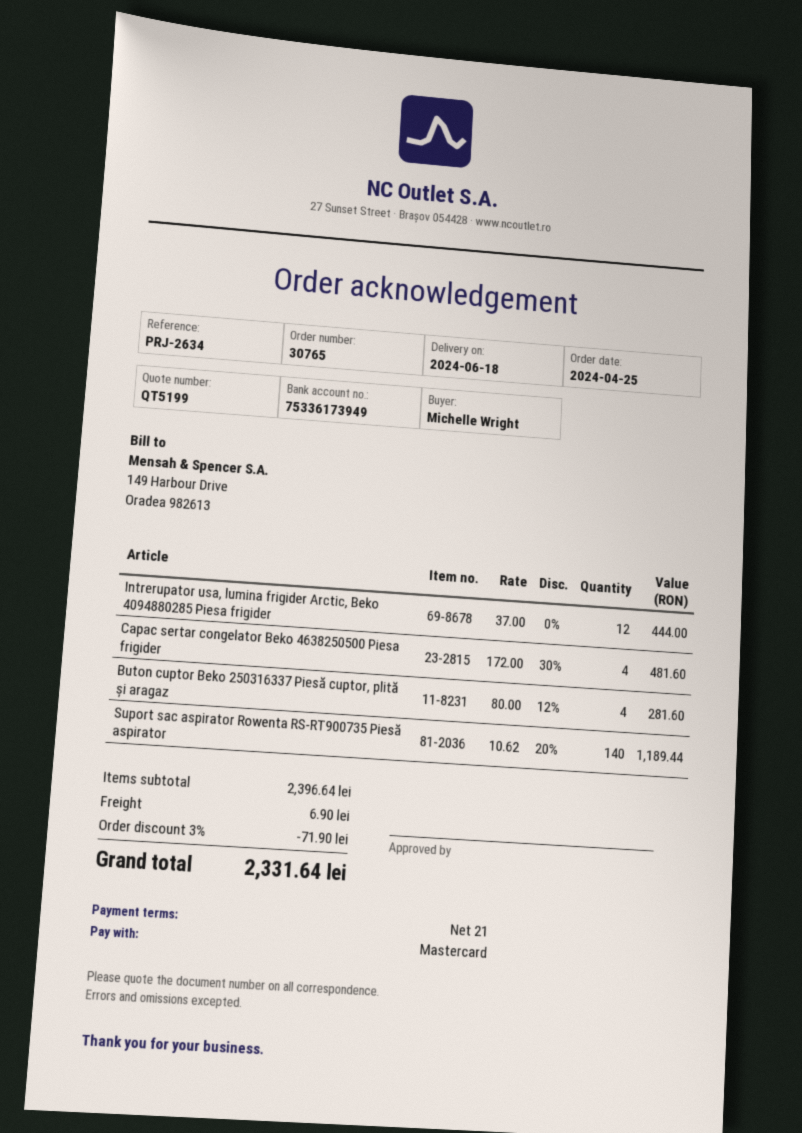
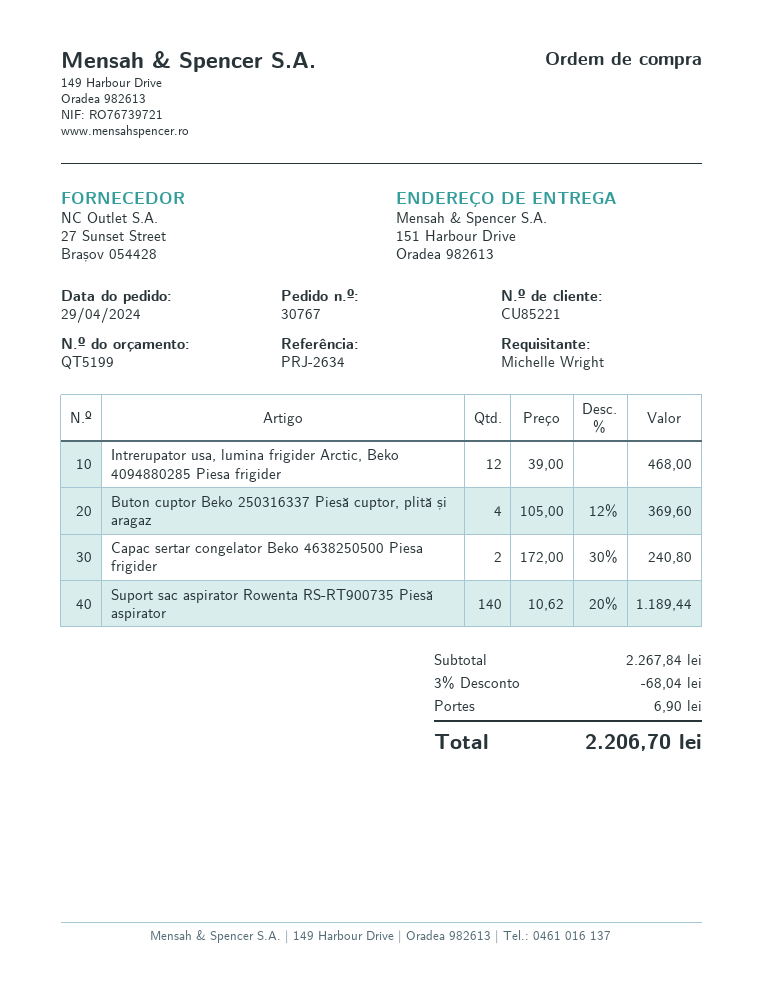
order number: 30765 -> 30767
order date: 2024-04-25 -> 2024-04-29
Intrerupator usa, lumina frigider Arctic, Beko 4094880285 Piesa frigider: 12 x 37.00 = 444.00 -> 12 x 39.00 = 468.00
Capac sertar congelator Beko 4638250500 Piesa frigider: 4 x 172.00 - 30% = 481.60 -> 2 x 172.00 - 30% = 240.80
Buton cuptor Beko 250316337 Piesă cuptor, plită și aragaz: 4 x 80.00 - 12% = 281.60 -> 4 x 105.00 - 12% = 369.60
subtotal: 2396.64 -> 2267.84
discount: 3% = 71.90 -> 3% = 68.04
total: 2331.64 -> 2206.70

